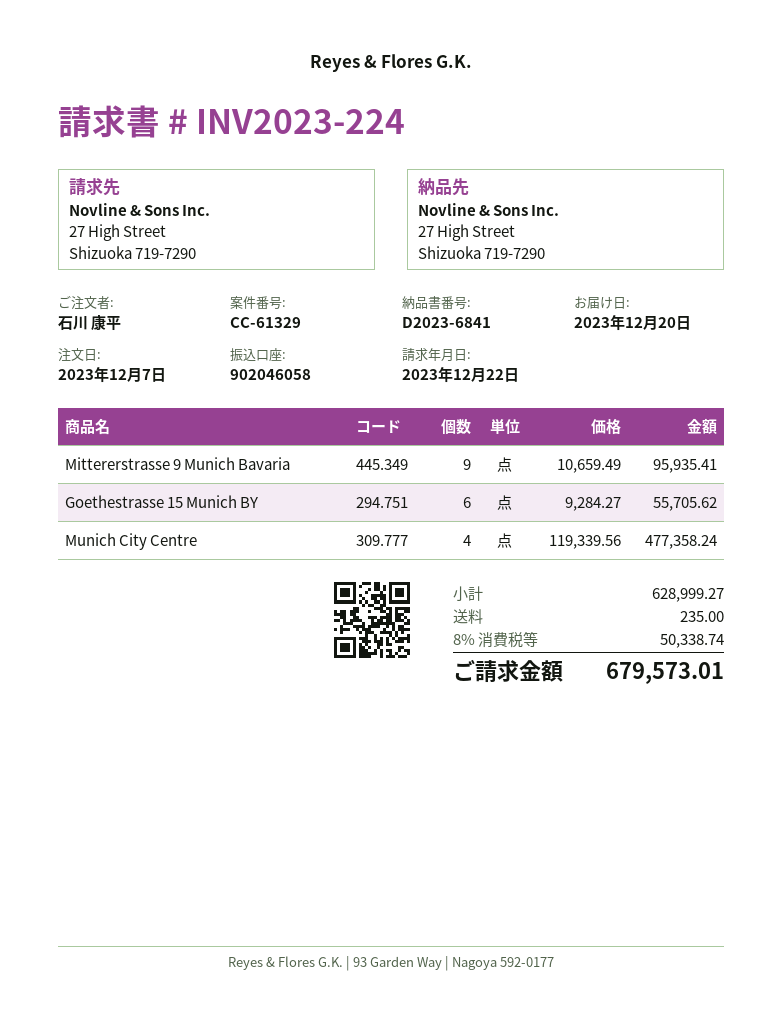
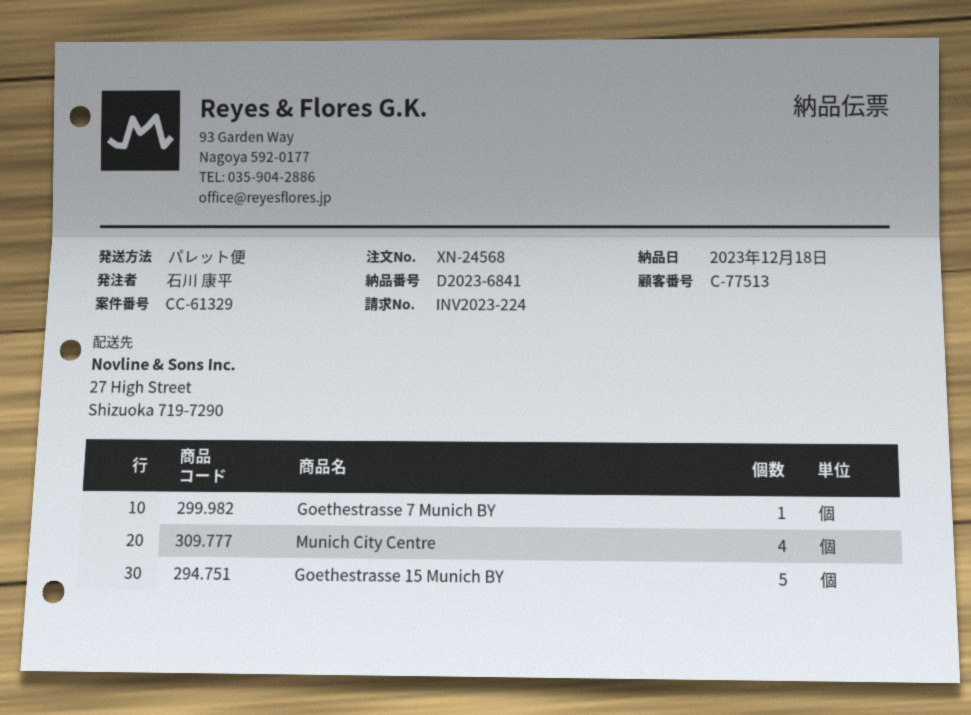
delivery date: 2023-12-20 -> 2023-12-18
Mittererstrasse 9 Munich Bavaria: 9 -> none
Goethestrasse 15 Munich BY: 6 -> 5
Goethestrasse 7 Munich BY: none -> 1

